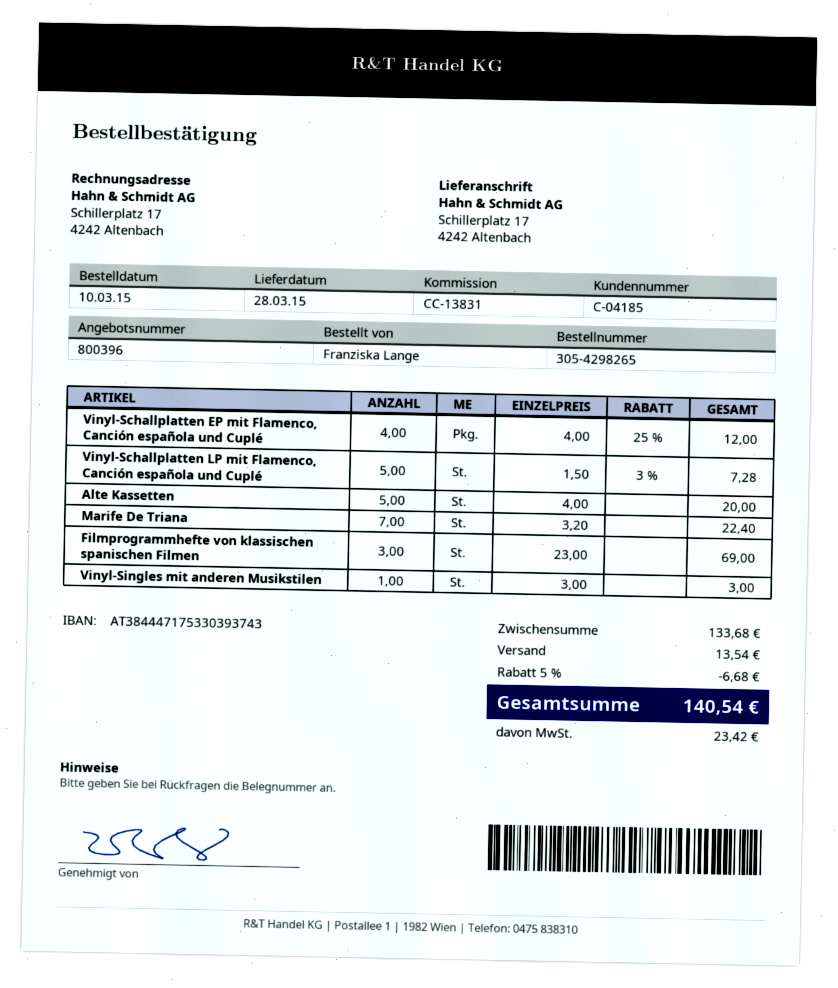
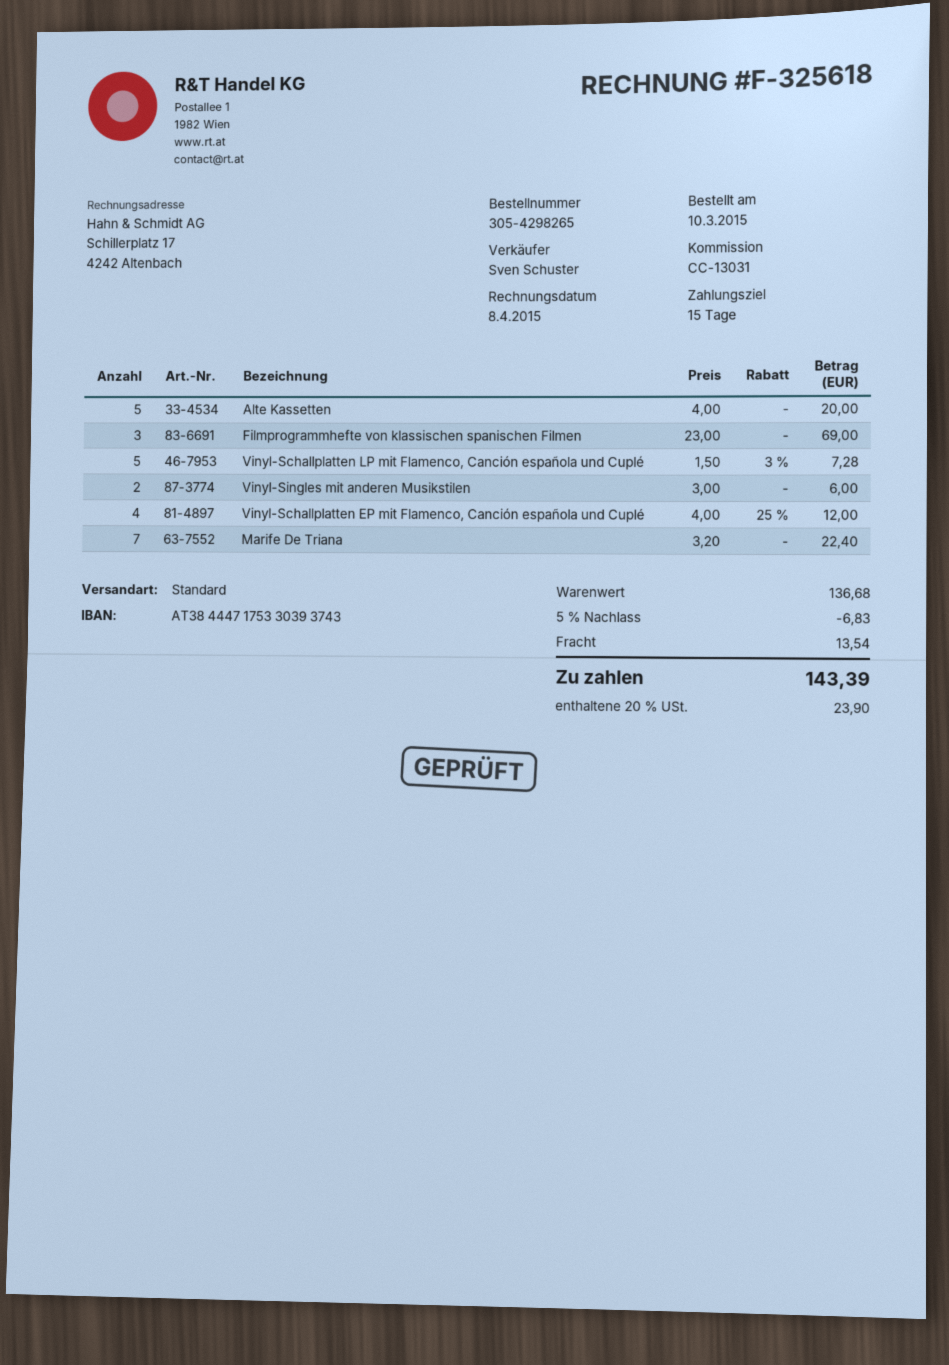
reference: CC-13831 -> CC-13031
Vinyl-Singles mit anderen Musikstilen: 1 x 3.00 = 3.00 -> 2 x 3.00 = 6.00
subtotal: 133.68 -> 136.68
discount: 5% = 6.68 -> 5% = 6.83
tax: 23.42 -> 23.90
total: 140.54 -> 143.39

